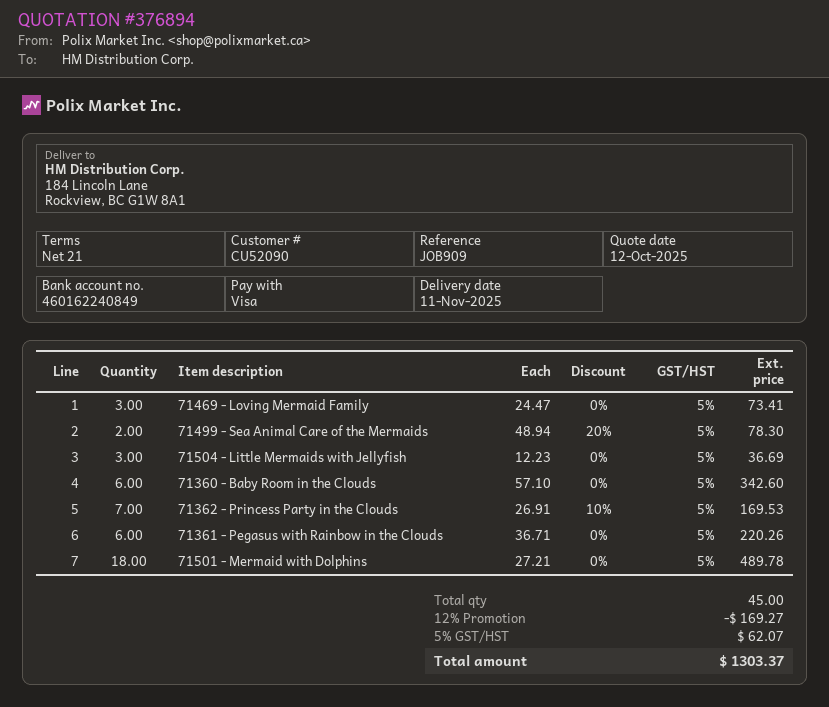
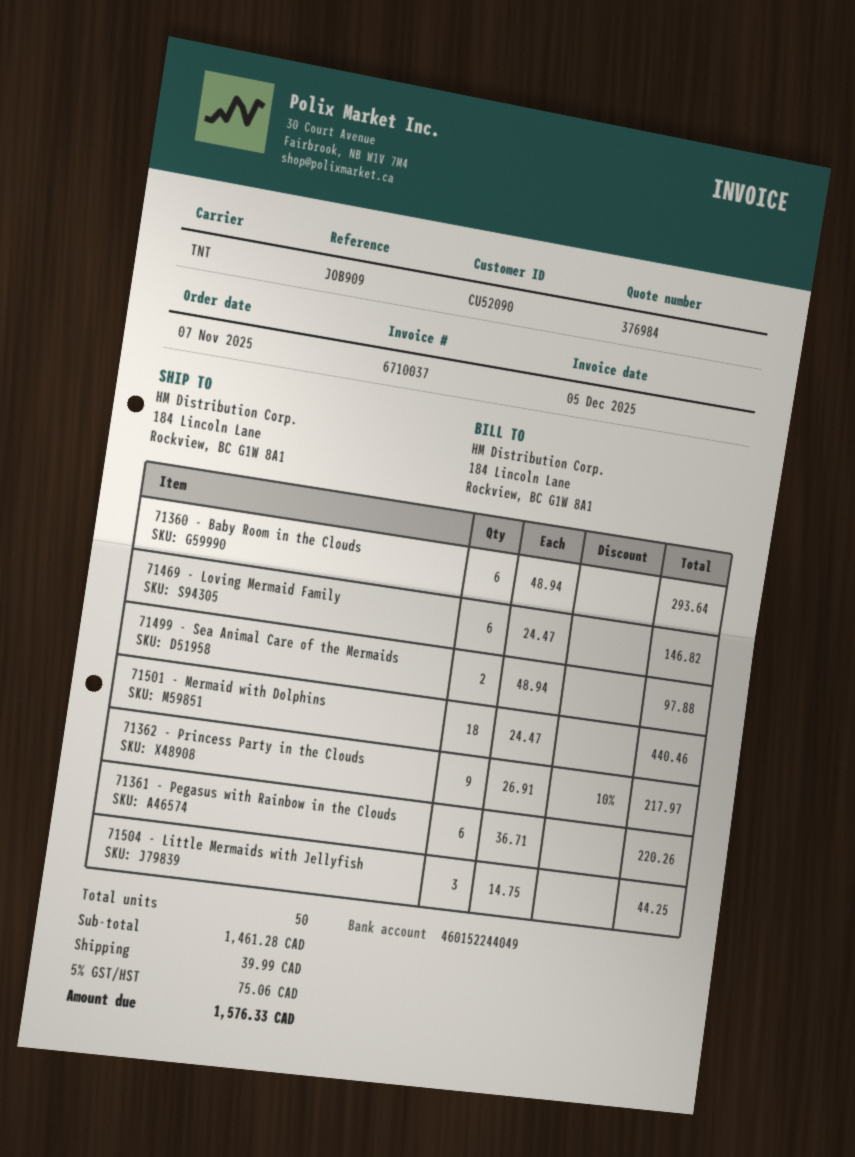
quote number: 376894 -> 376984
bank account: 460162240849 -> 460152244049
71469 - Loving Mermaid Family: 3 x 24.47 = 73.41 -> 6 x 24.47 = 146.82
71499 - Sea Animal Care of the Mermaids: 2 x 48.94 - 20% = 78.30 -> 2 x 48.94 = 97.88
71504 - Little Mermaids with Jellyfish: 3 x 12.23 = 36.69 -> 3 x 14.75 = 44.25
71360 - Baby Room in the Clouds: 6 x 57.10 = 342.60 -> 6 x 48.94 = 293.64
71362 - Princess Party in the Clouds: 7 x 26.91 - 10% = 169.53 -> 9 x 26.91 - 10% = 217.97
71501 - Mermaid with Dolphins: 18 x 27.21 = 489.78 -> 18 x 24.47 = 440.46
total quantity: 45 -> 50
discount: 12% = 169.27 -> none
shipping: none -> 39.99
tax: 5% = 62.07 -> 5% = 75.06
total: 1303.37 -> 1576.33

